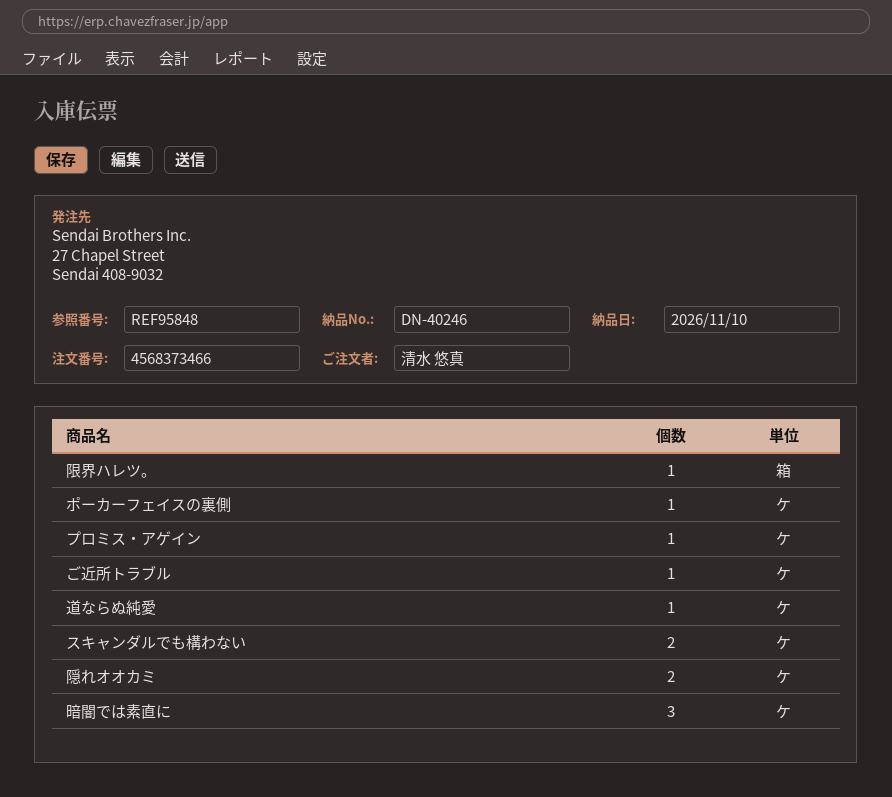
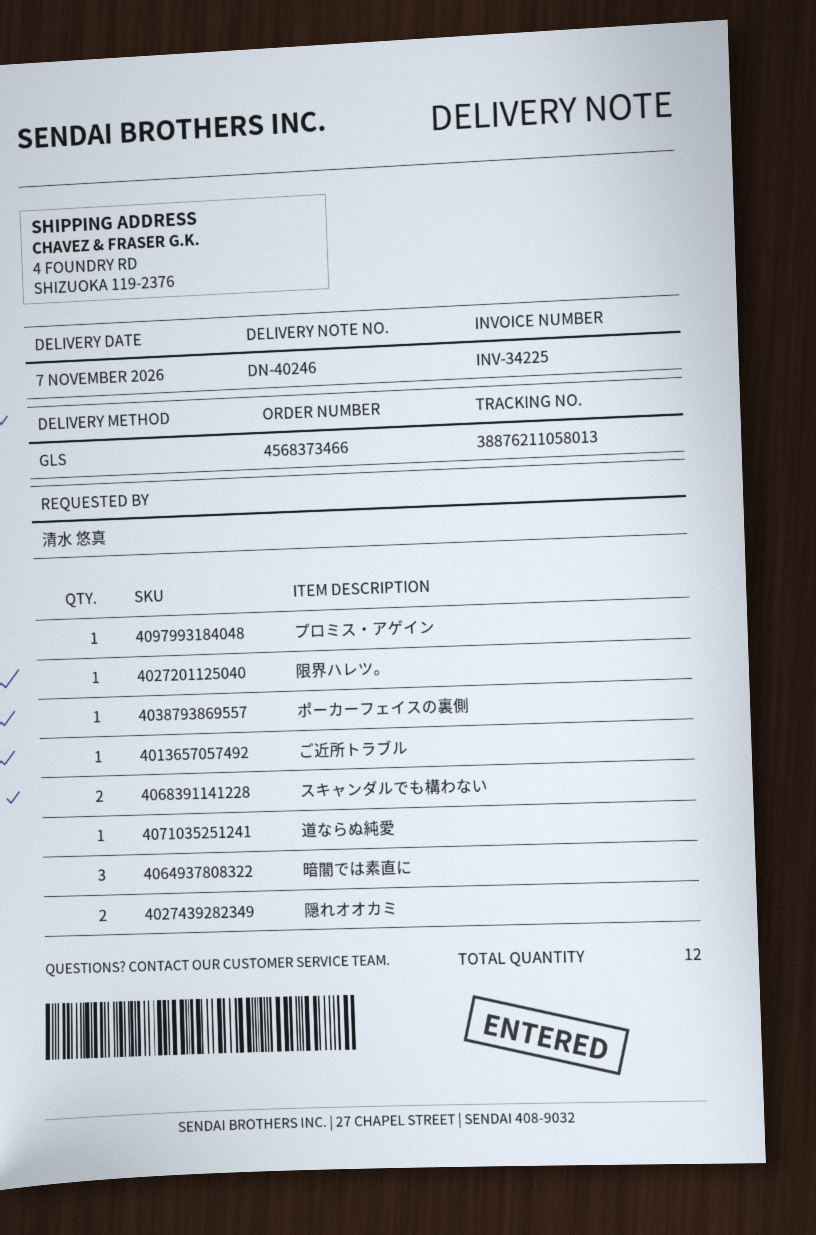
delivery date: 2026-11-10 -> 2026-11-07

